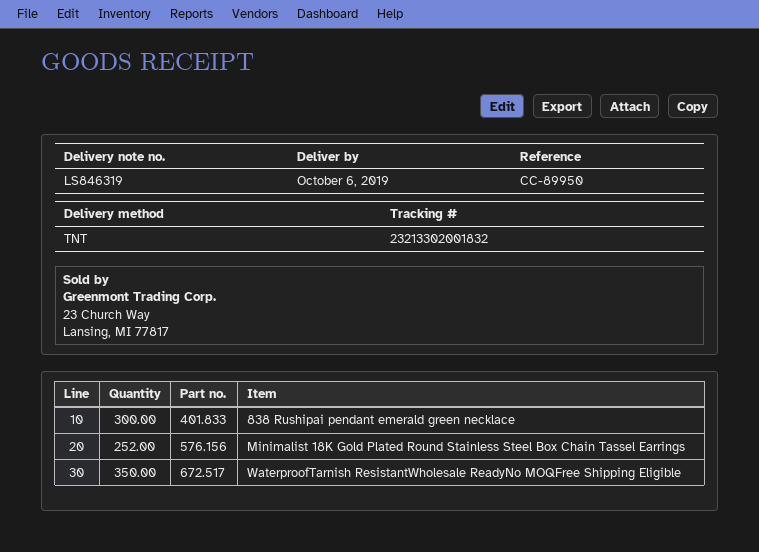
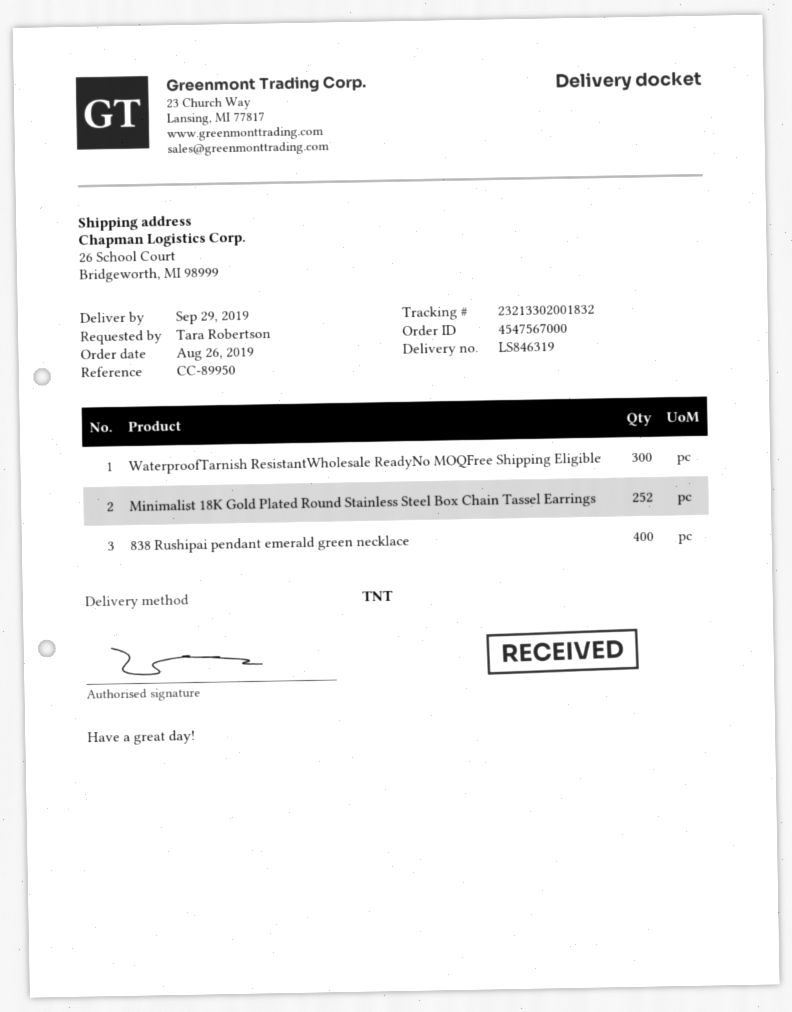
delivery date: 2019-10-06 -> 2019-09-29
838 Rushipai pendant emerald green necklace: 300 -> 400
WaterproofTarnish ResistantWholesale ReadyNo MOQFree Shipping Eligible: 350 -> 300

